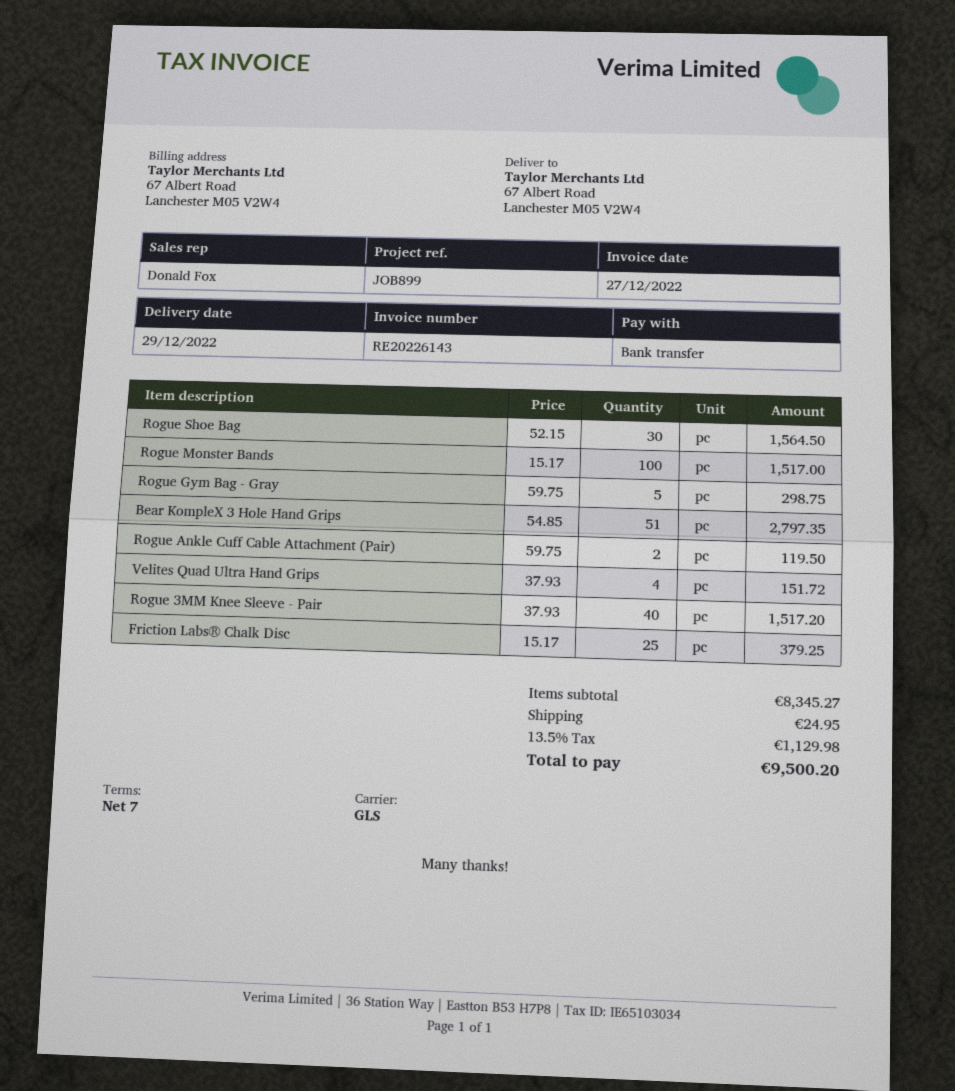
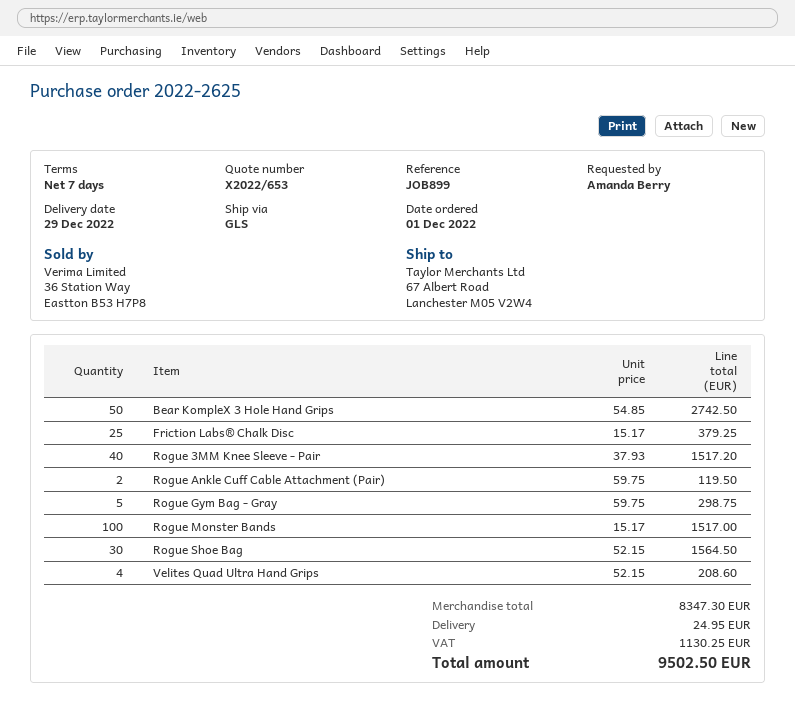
Bear KompleX 3 Hole Hand Grips: 51 x 54.85 = 2797.35 -> 50 x 54.85 = 2742.50
Velites Quad Ultra Hand Grips: 4 x 37.93 = 151.72 -> 4 x 52.15 = 208.60
subtotal: 8345.27 -> 8347.30
tax: 1129.98 -> 1130.25
total: 9500.20 -> 9502.50

